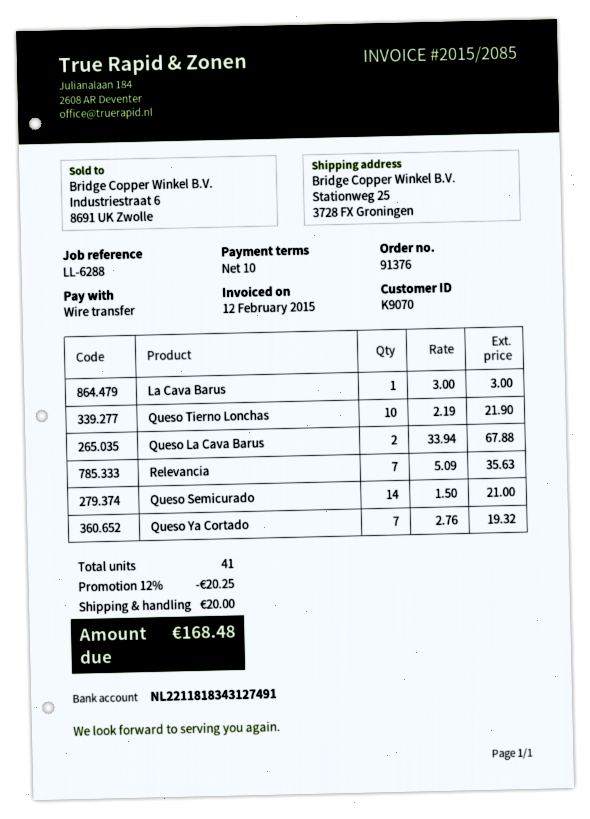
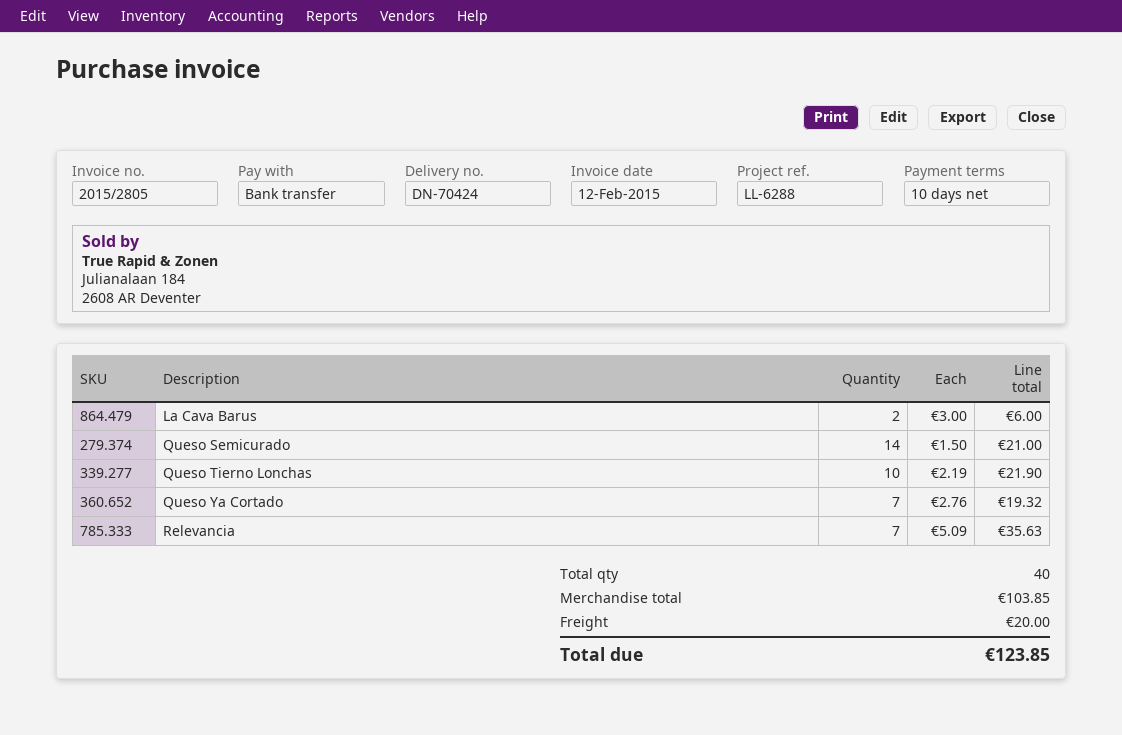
invoice number: 2015/2085 -> 2015/2805
La Cava Barus: 1 x 3.00 = 3.00 -> 2 x 3.00 = 6.00
Queso La Cava Barus: 2 x 33.94 = 67.88 -> none
total quantity: 41 -> 40
discount: 12% = 20.25 -> none
total: 168.48 -> 123.85

